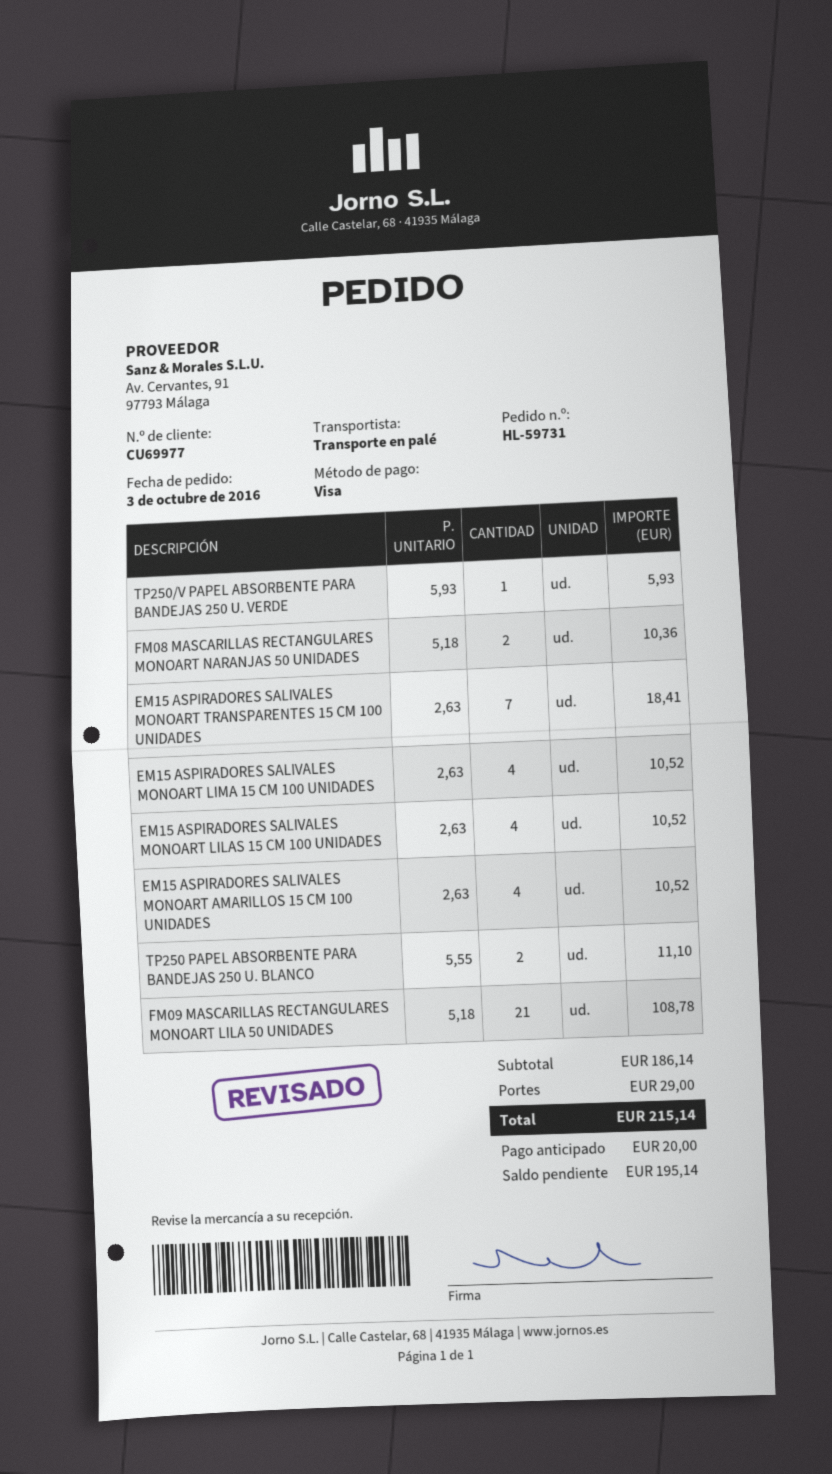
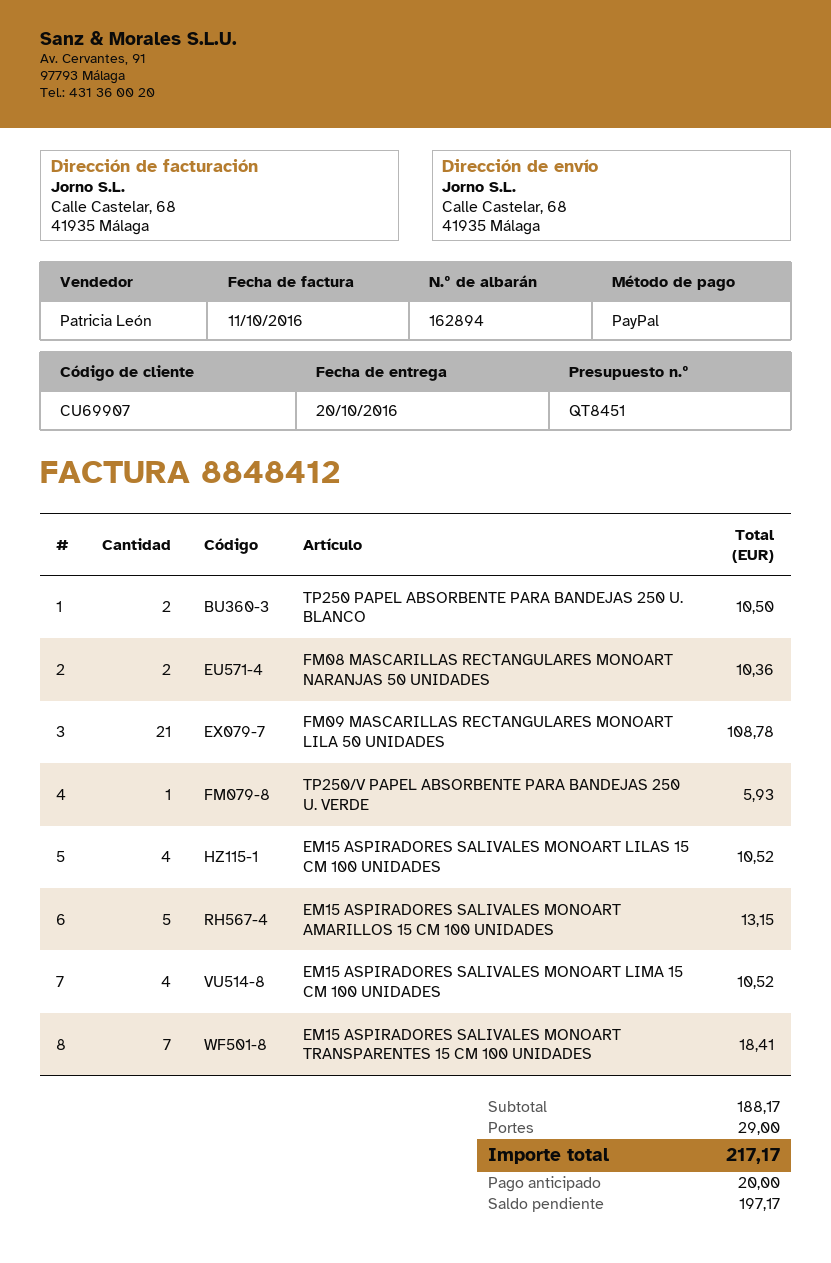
customer number: CU69977 -> CU69907
payment method: Visa -> PayPal
EM15 ASPIRADORES SALIVALES MONOART AMARILLOS 15 CM 100 UNIDADES: 4 for 10.52 -> 5 for 13.15
TP250 PAPEL ABSORBENTE PARA BANDEJAS 250 U. BLANCO: 2 for 11.10 -> 2 for 10.50
subtotal: 186.14 -> 188.17
total: 215.14 -> 217.17
balance: 195.14 -> 197.17

